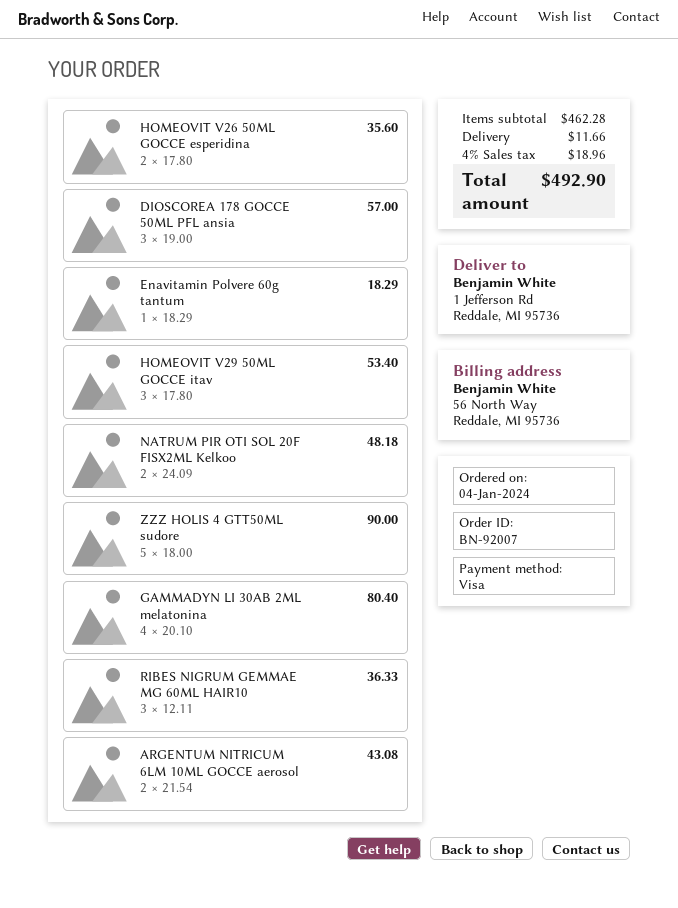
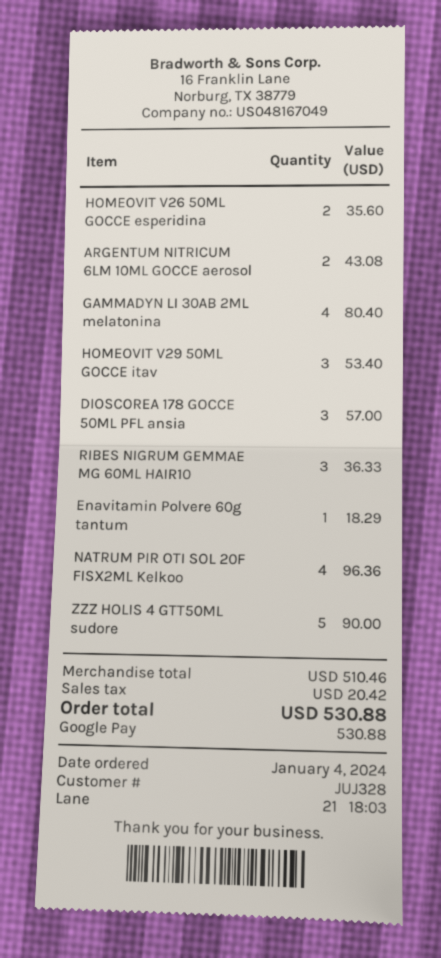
payment method: Visa -> Google Pay
NATRUM PIR OTI SOL 20F FISX2ML Kelkoo: 2 for 48.18 -> 4 for 96.36
subtotal: 462.28 -> 510.46
shipping: 11.66 -> none
tax: 18.96 -> 20.42
total: 492.90 -> 530.88

